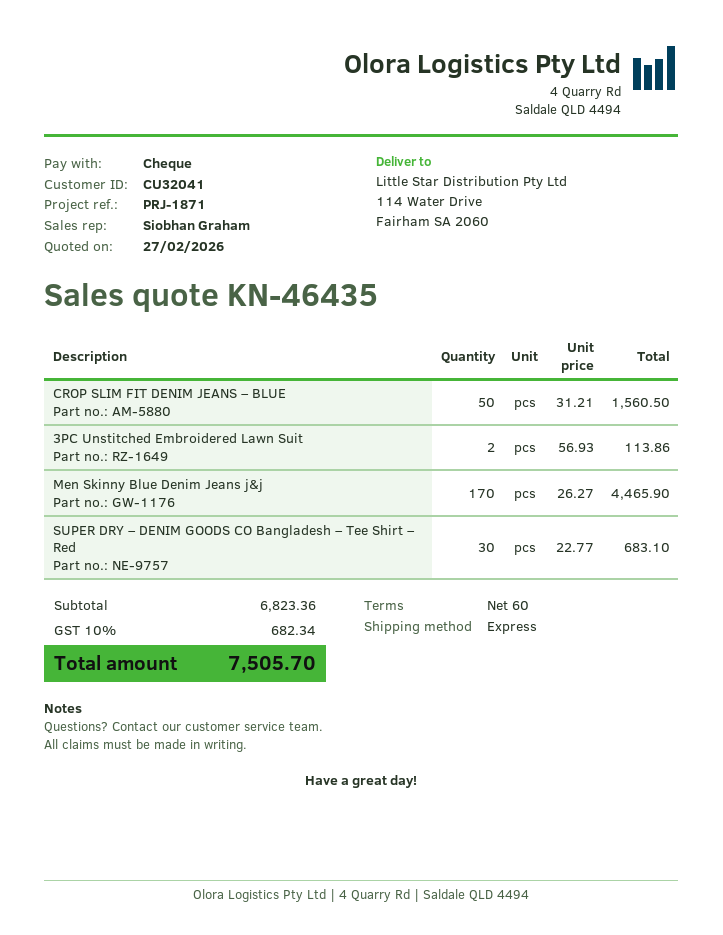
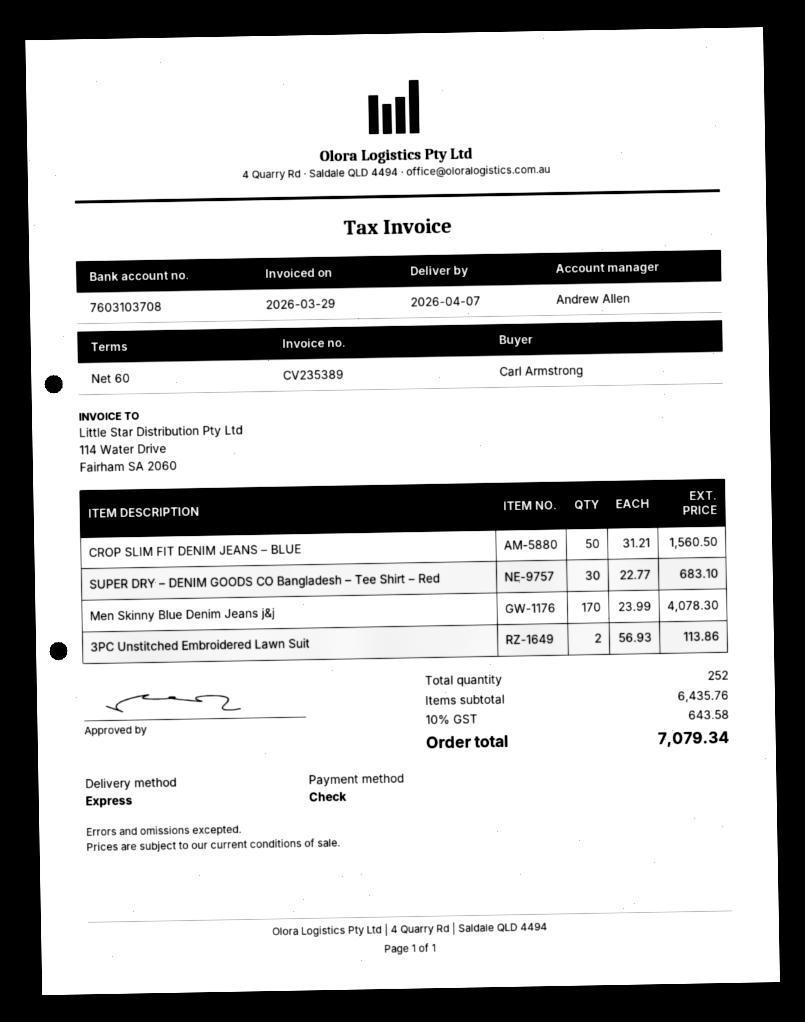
sales rep: Siobhan Graham -> Andrew Allen
Men Skinny Blue Denim Jeans j&j: 170 x 26.27 = 4465.90 -> 170 x 23.99 = 4078.30
subtotal: 6823.36 -> 6435.76
tax: 10% = 682.34 -> 10% = 643.58
total: 7505.70 -> 7079.34

